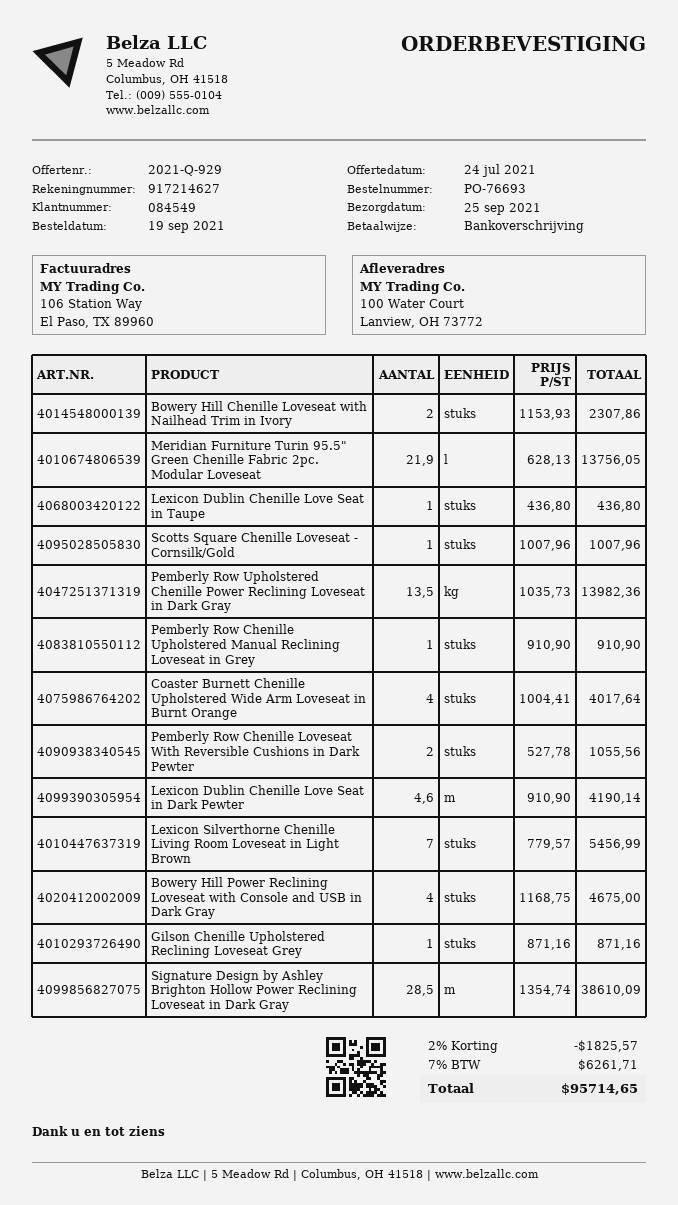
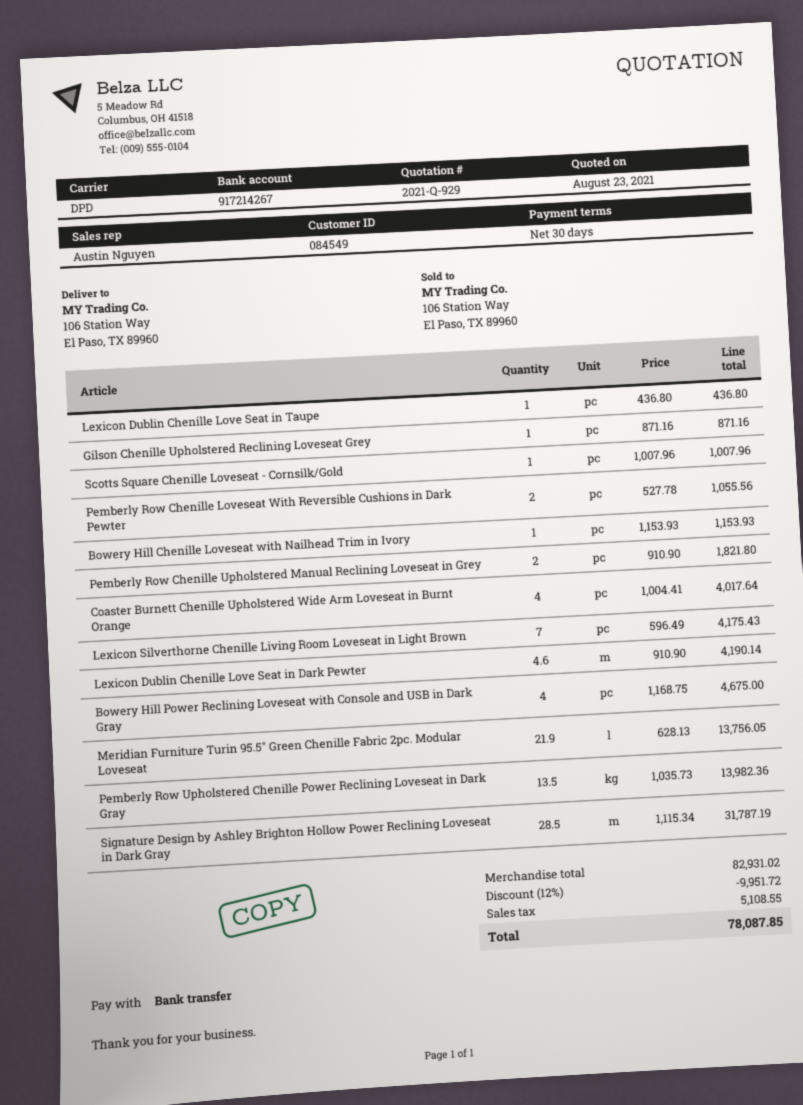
quote date: 2021-07-24 -> 2021-08-23
bank account: 917214627 -> 917214267
ship to: 100 Water Court, Lanview, OH 73772 -> 106 Station Way, El Paso, TX 89960
Bowery Hill Chenille Loveseat with Nailhead Trim in Ivory: 2 x 1153.93 = 2307.86 -> 1 x 1153.93 = 1153.93
Pemberly Row Chenille Upholstered Manual Reclining Loveseat in Grey: 1 x 910.90 = 910.90 -> 2 x 910.90 = 1821.80
Lexicon Silverthorne Chenille Living Room Loveseat in Light Brown: 7 x 779.57 = 5456.99 -> 7 x 596.49 = 4175.43
Signature Design by Ashley Brighton Hollow Power Reclining Loveseat in Dark Gray: 28.5 x 1354.74 = 38610.09 -> 28.5 x 1115.34 = 31787.19
discount: 2% = 1825.57 -> 12% = 9951.72
tax: 6261.71 -> 5108.55
total: 95714.65 -> 78087.85

